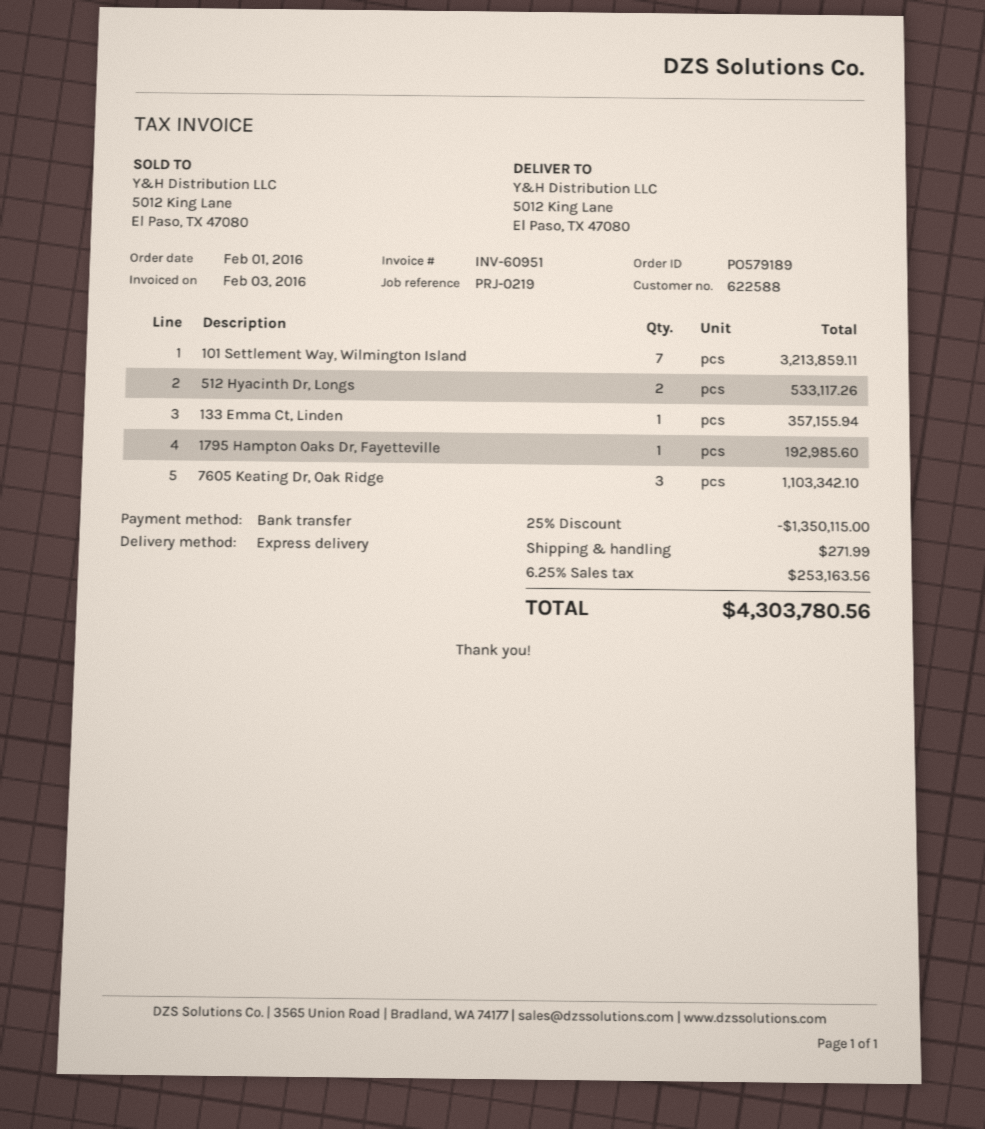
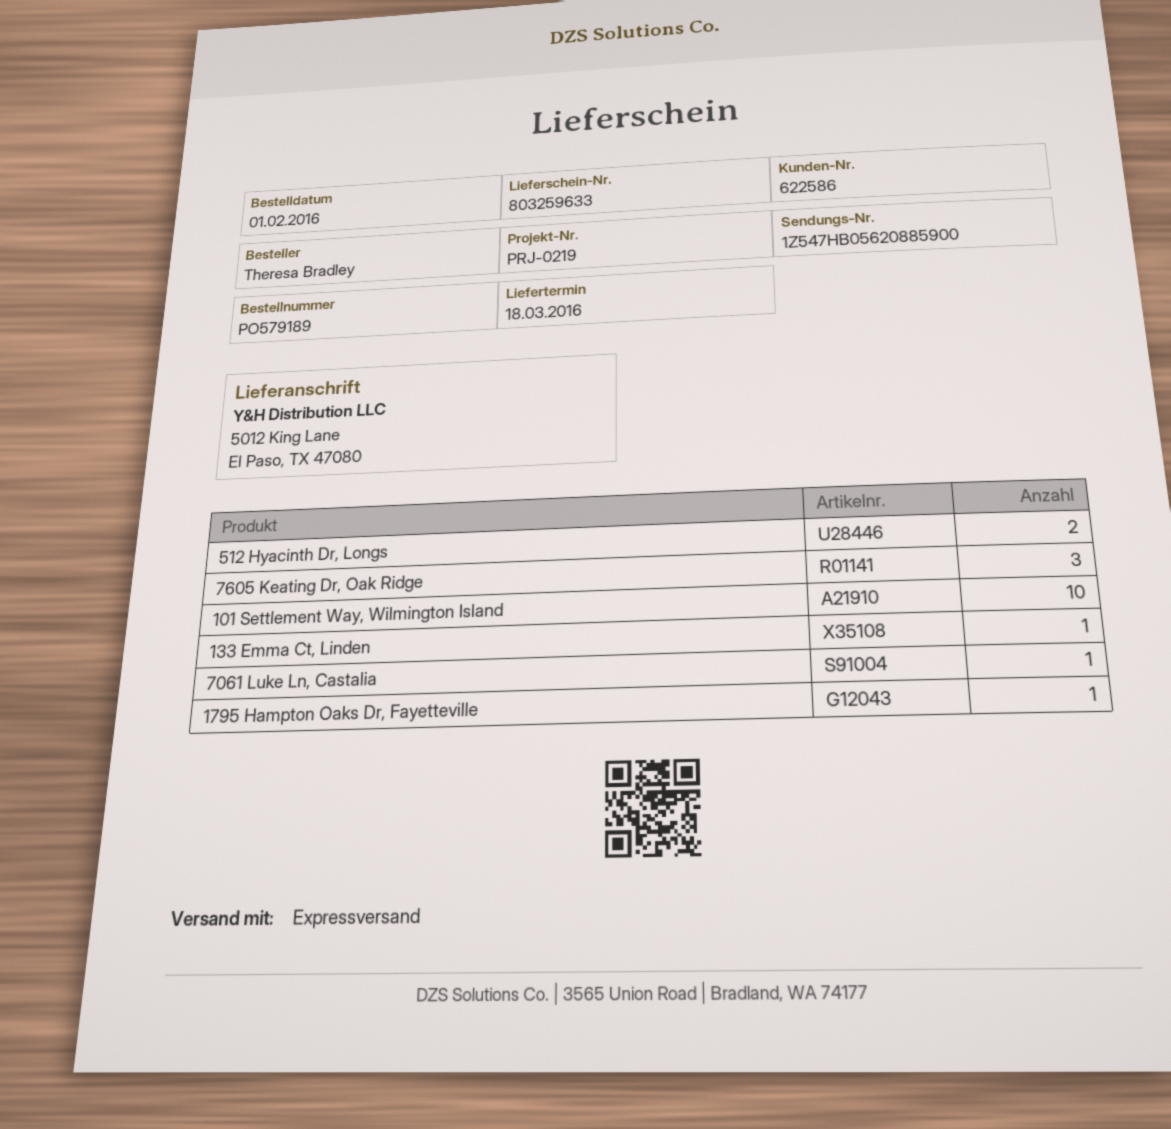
customer number: 622588 -> 622586
101 Settlement Way, Wilmington Island: 7 -> 10
7061 Luke Ln, Castalia: none -> 1

